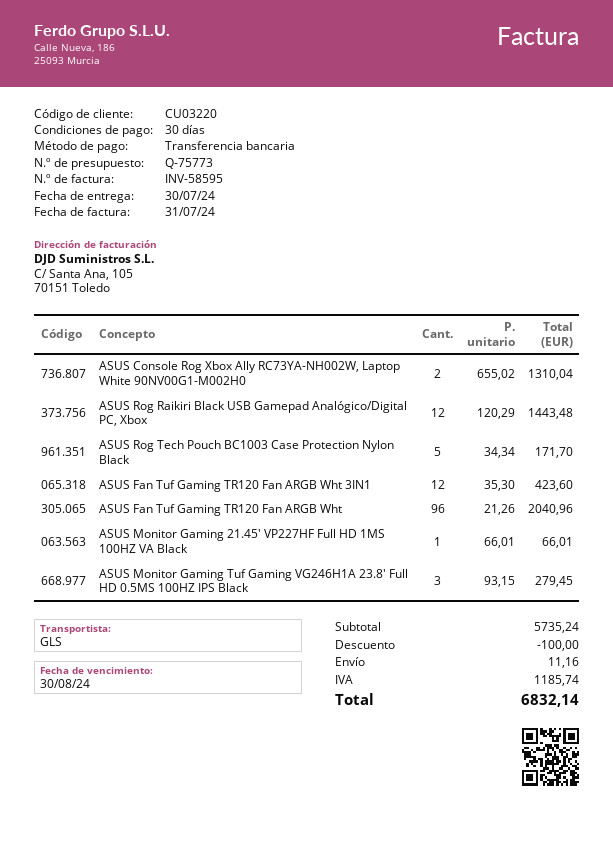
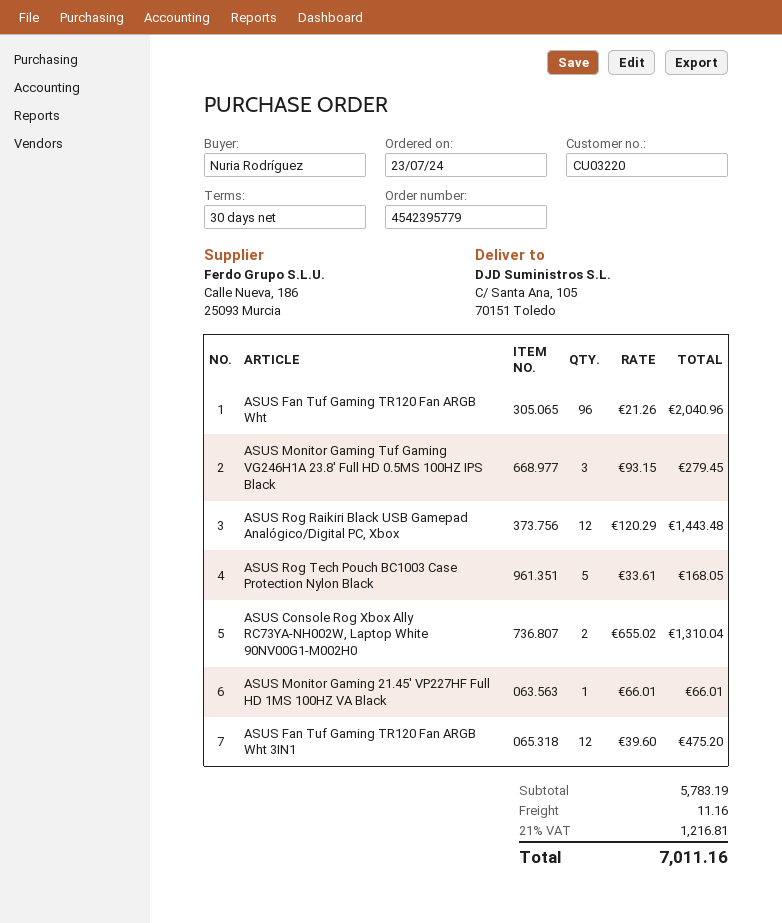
ASUS Rog Tech Pouch BC1003 Case Protection Nylon Black: 5 x 34.34 = 171.70 -> 5 x 33.61 = 168.05
ASUS Fan Tuf Gaming TR120 Fan ARGB Wht 3IN1: 12 x 35.30 = 423.60 -> 12 x 39.60 = 475.20
subtotal: 5735.24 -> 5783.19
discount: 100.00 -> none
tax: 1185.74 -> 1216.81
total: 6832.14 -> 7011.16

